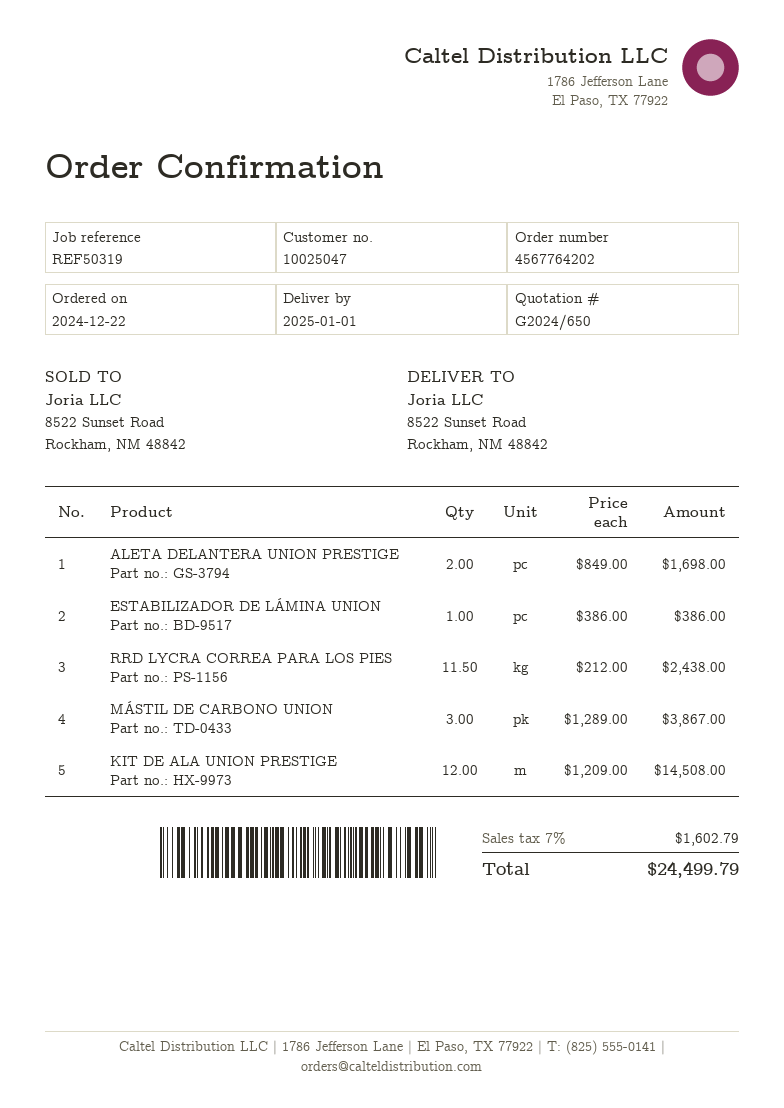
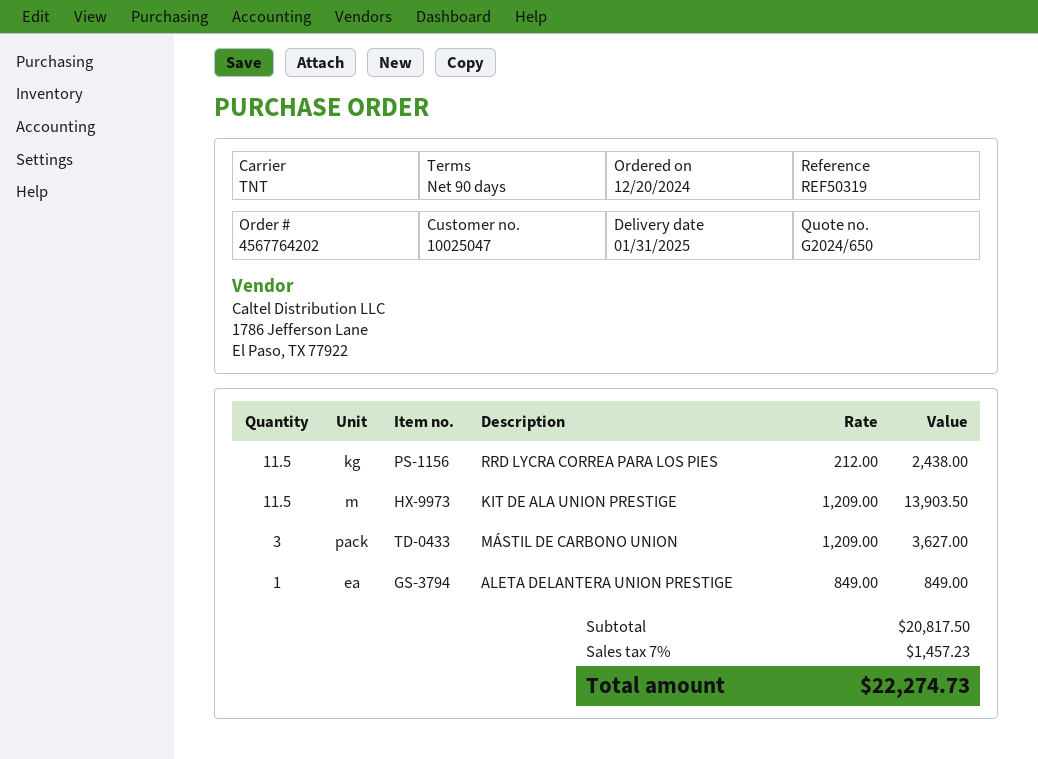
order date: 2024-12-22 -> 2024-12-20
delivery date: 2025-01-01 -> 2025-01-31
ALETA DELANTERA UNION PRESTIGE: 2 x 849.00 = 1698.00 -> 1 x 849.00 = 849.00
ESTABILIZADOR DE LÁMINA UNION: 1 x 386.00 = 386.00 -> none
MÁSTIL DE CARBONO UNION: 3 x 1289.00 = 3867.00 -> 3 x 1209.00 = 3627.00
KIT DE ALA UNION PRESTIGE: 12 x 1209.00 = 14508.00 -> 11.5 x 1209.00 = 13903.50
tax: 7% = 1602.79 -> 7% = 1457.23
total: 24499.79 -> 22274.73

